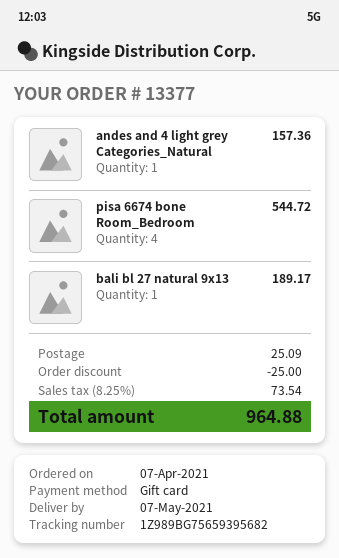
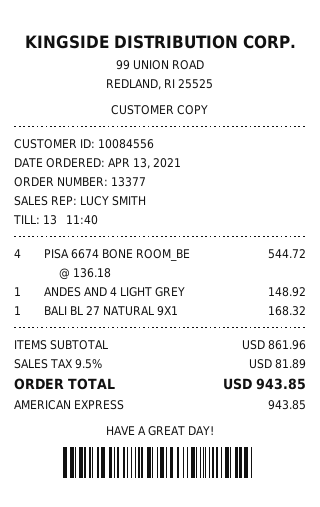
order date: 2021-04-07 -> 2021-04-13
payment method: gift card -> American Express
andes and 4 light grey Categories_Natural: 1 for 157.36 -> 1 for 148.92
bali bl 27 natural 9x13: 1 for 189.17 -> 1 for 168.32
discount: 25.00 -> none
shipping: 25.09 -> none
tax: 8.25% = 73.54 -> 9.5% = 81.89
total: 964.88 -> 943.85

